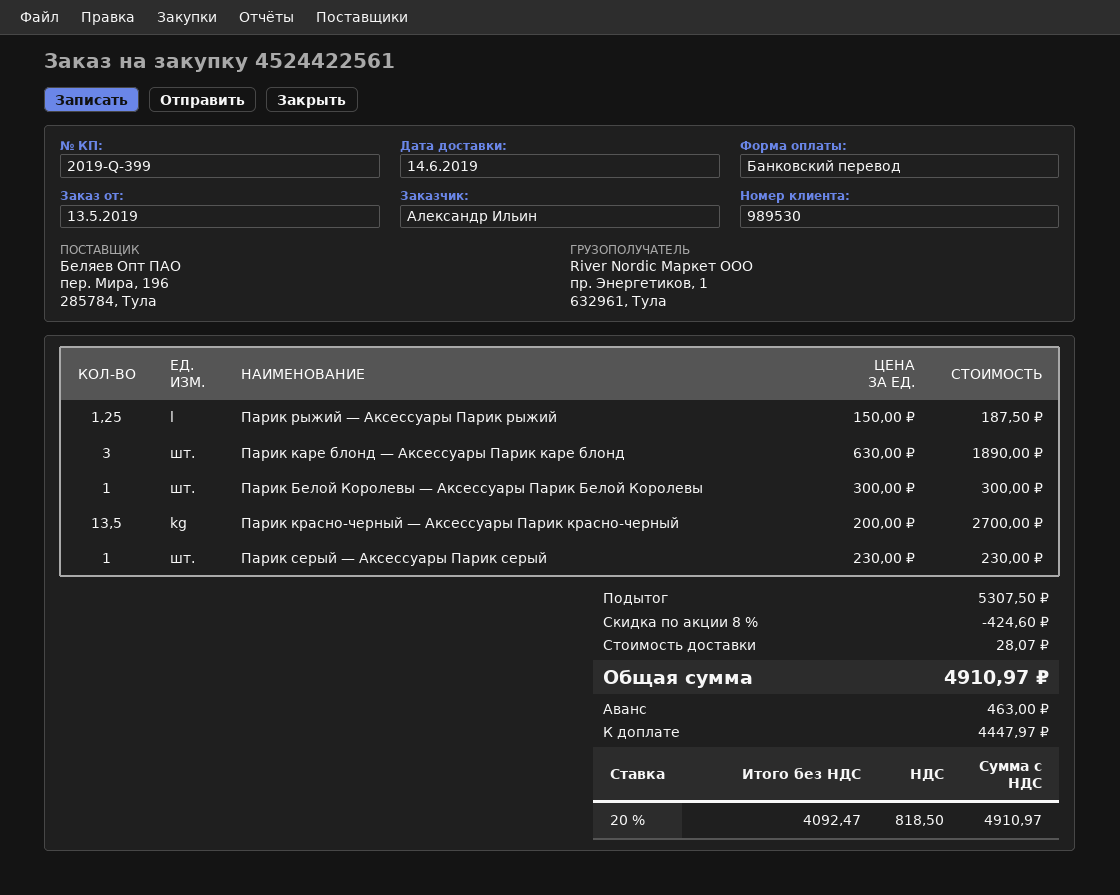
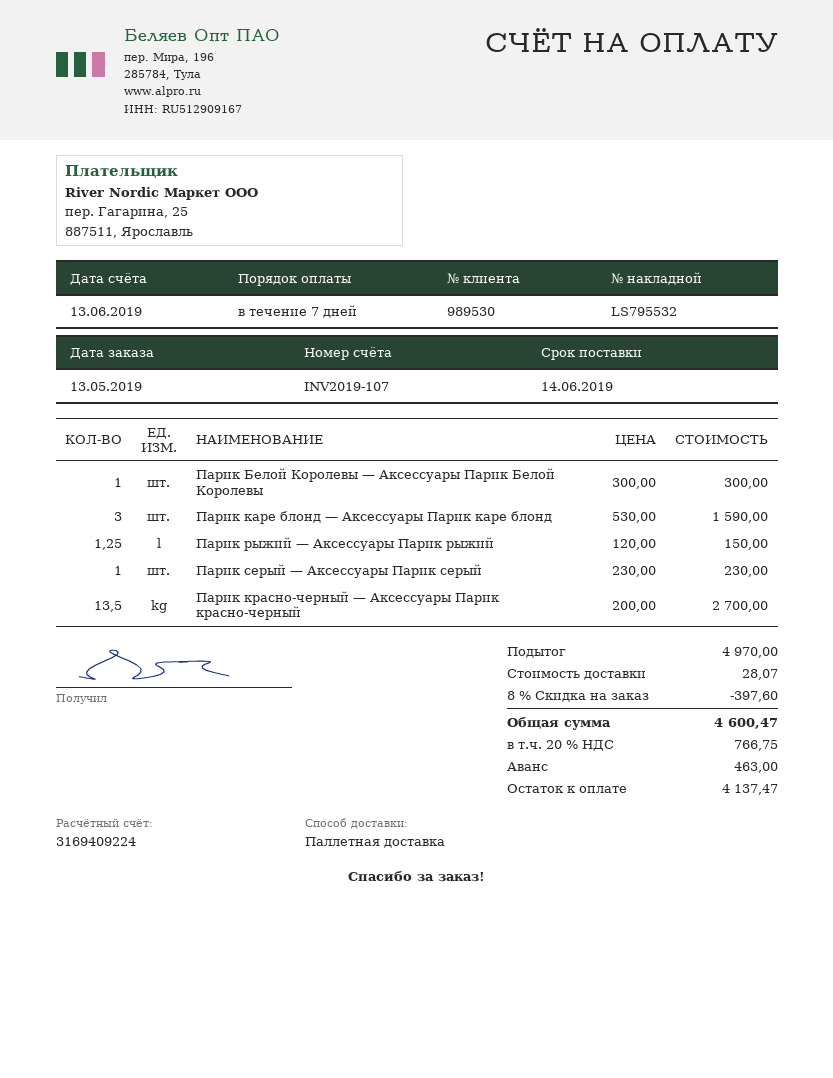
Парик рыжий — Аксессуары Парик рыжий: 1.25 x 150.00 = 187.50 -> 1.25 x 120.00 = 150.00
Парик каре блонд — Аксессуары Парик каре блонд: 3 x 630.00 = 1890.00 -> 3 x 530.00 = 1590.00
subtotal: 5307.50 -> 4970.00
discount: 8% = 424.60 -> 8% = 397.60
tax: 20% = 818.50 -> 20% = 766.75
total: 4910.97 -> 4600.47
balance: 4447.97 -> 4137.47

